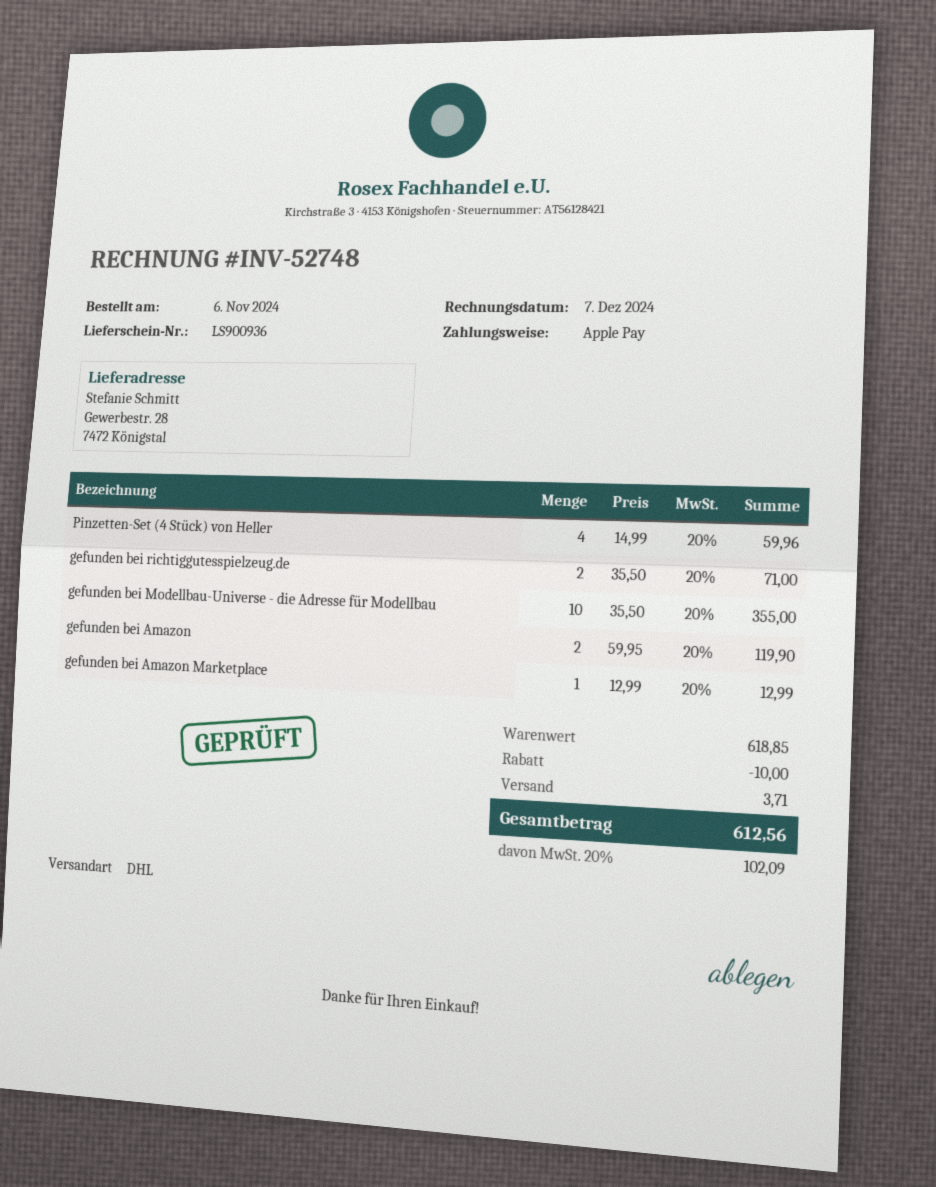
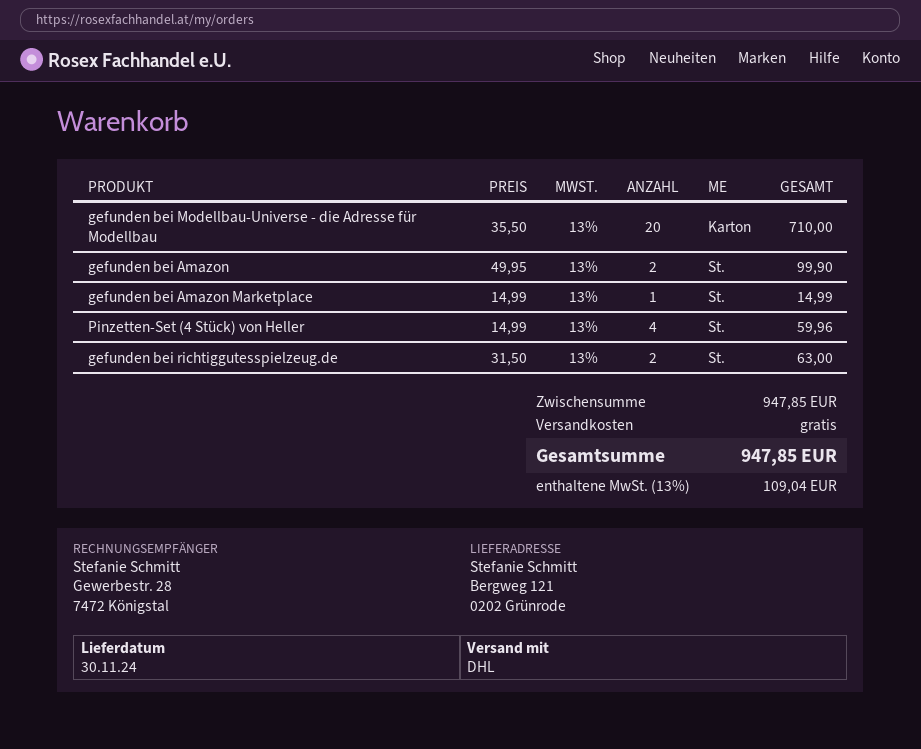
ship to: Gewerbestr. 28, 7472 Königstal -> Bergweg 121, 0202 Grünrode
gefunden bei richtiggutesspielzeug.de: 2 x 35.50 = 71.00 -> 2 x 31.50 = 63.00
gefunden bei Modellbau-Universe - die Adresse für Modellbau: 10 x 35.50 = 355.00 -> 20 x 35.50 = 710.00
gefunden bei Amazon: 2 x 59.95 = 119.90 -> 2 x 49.95 = 99.90
gefunden bei Amazon Marketplace: 1 x 12.99 = 12.99 -> 1 x 14.99 = 14.99
subtotal: 618.85 -> 947.85
discount: 10.00 -> none
shipping: 3.71 -> 0.00
tax: 20% = 102.09 -> 13% = 109.04
total: 612.56 -> 947.85

